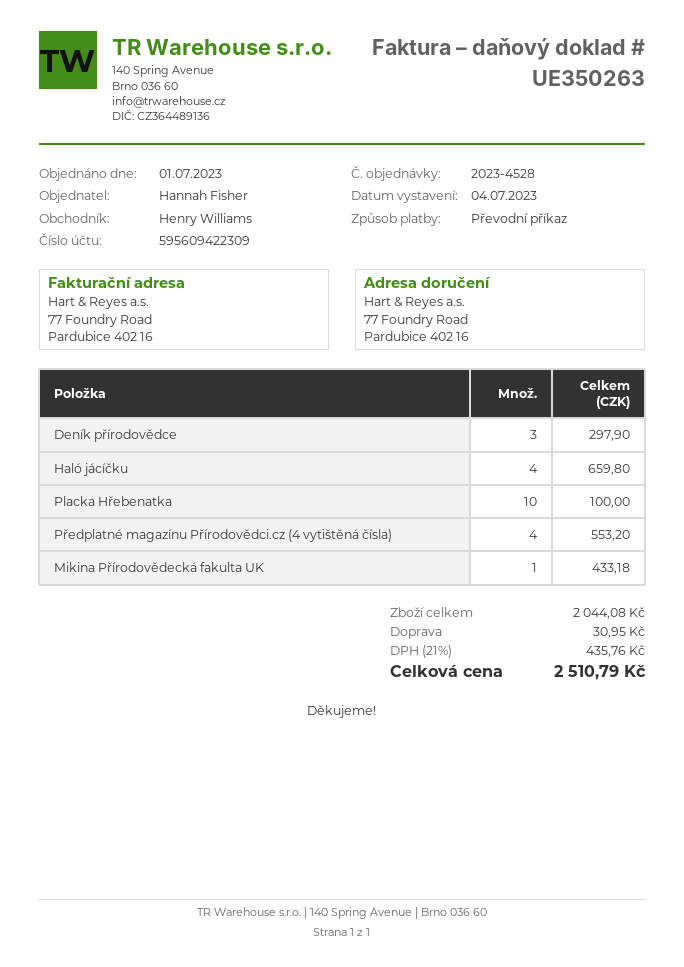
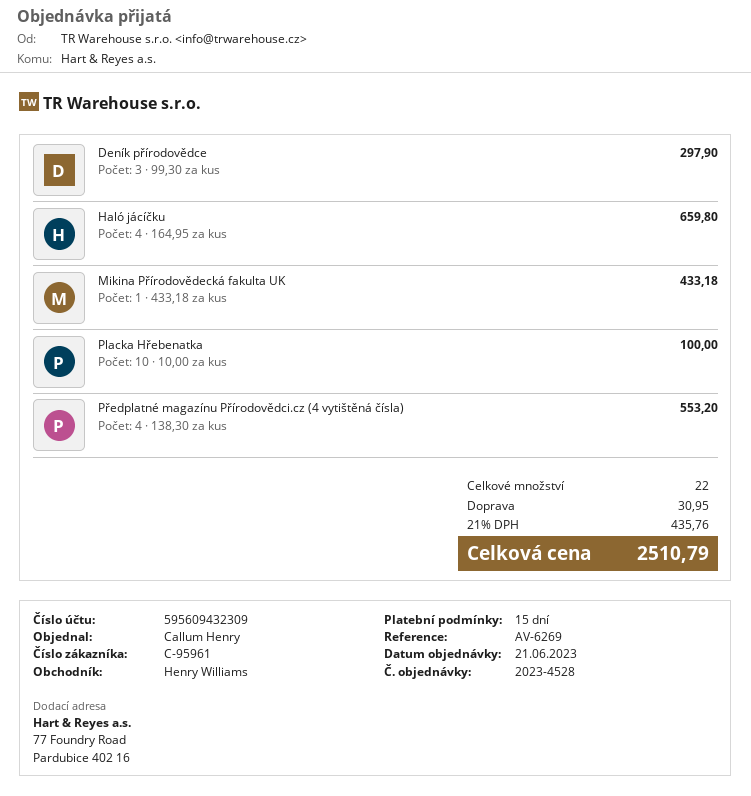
order date: 2023-07-01 -> 2023-06-21
ordered by: Hannah Fisher -> Callum Henry
bank account: 595609422309 -> 595609432309

